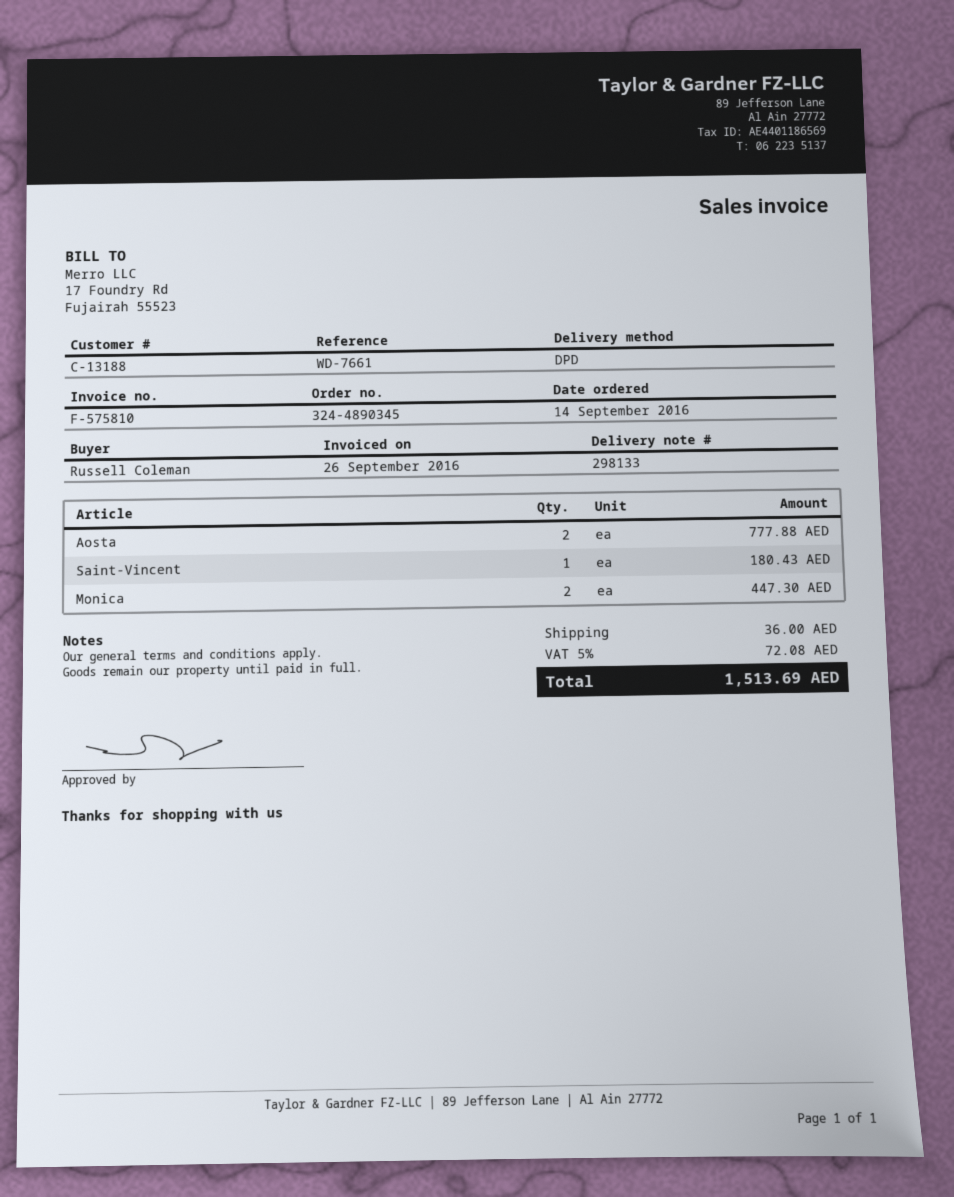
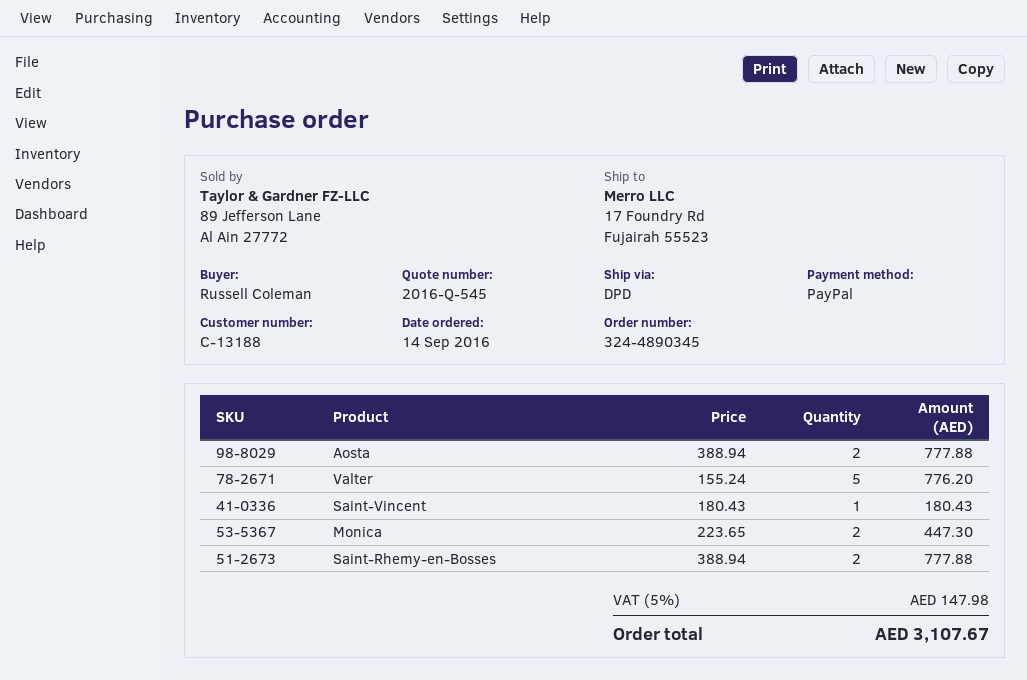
Valter: none -> 5 for 776.20
Saint-Rhemy-en-Bosses: none -> 2 for 777.88
shipping: 36.00 -> none
tax: 5% = 72.08 -> 5% = 147.98
total: 1513.69 -> 3107.67

